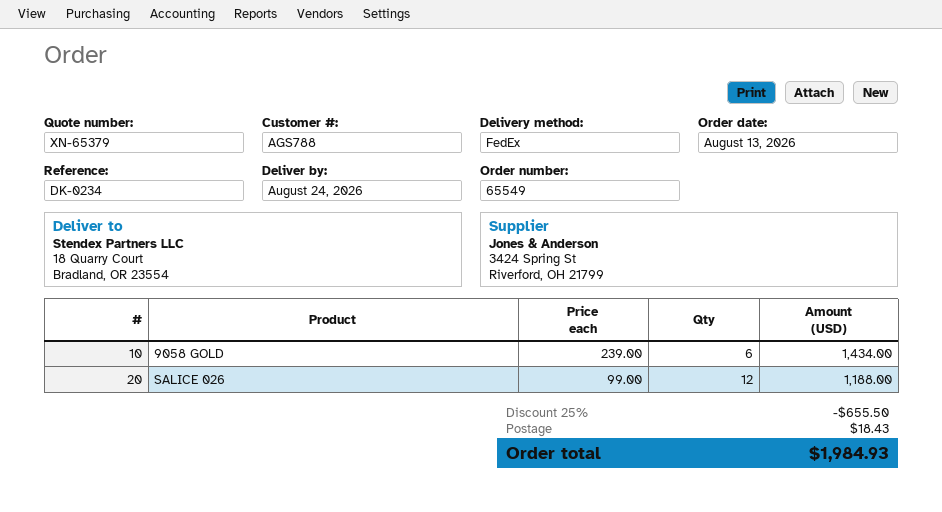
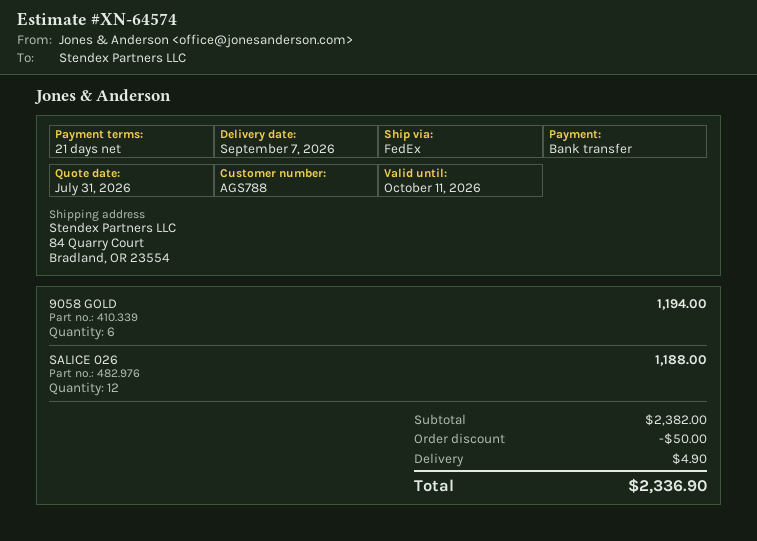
quote number: XN-65379 -> XN-64574
delivery date: 2026-08-24 -> 2026-09-07
ship to: 18 Quarry Court, Bradland, OR 23554 -> 84 Quarry Court, Bradland, OR 23554
9058 GOLD: 6 for 1434.00 -> 6 for 1194.00
discount: 655.50 -> 50.00
shipping: 18.43 -> 4.90
total: 1984.93 -> 2336.90

